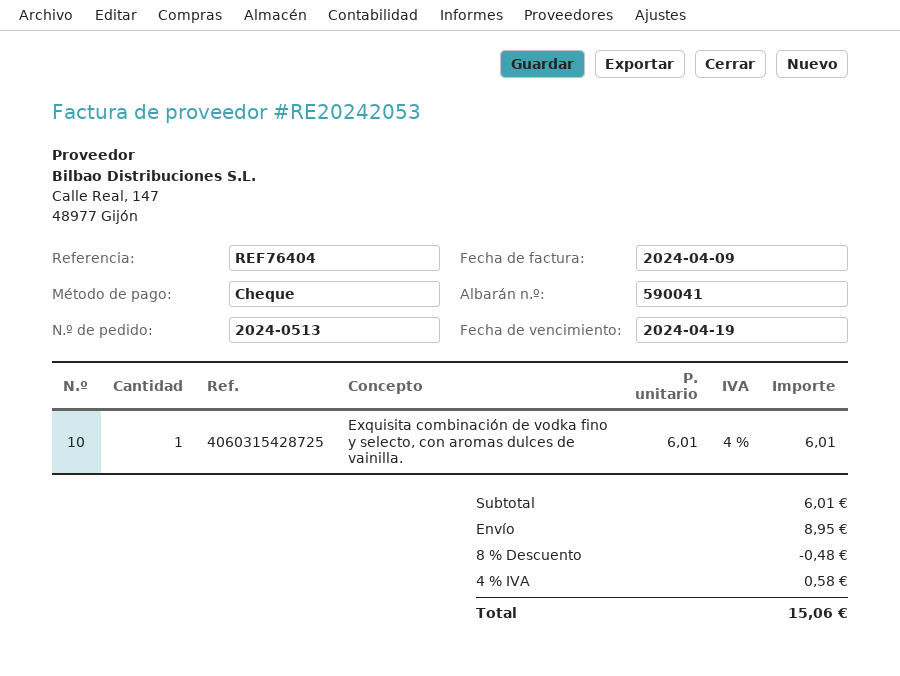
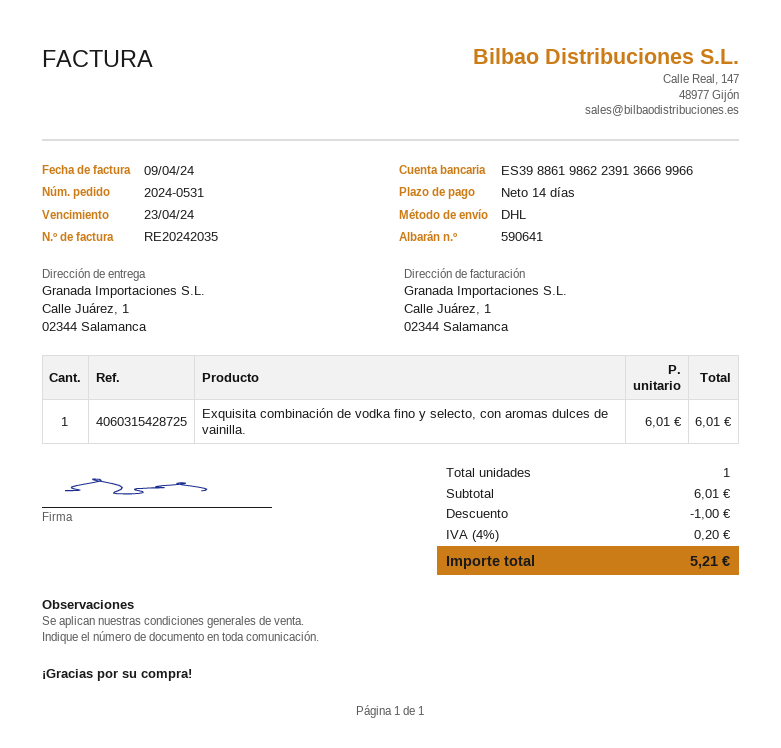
order number: 2024-0513 -> 2024-0531
delivery note number: 590041 -> 590641
invoice number: RE20242053 -> RE20242035
due date: 2024-04-19 -> 2024-04-23
discount: 0.48 -> 1.00
shipping: 8.95 -> none
tax: 4% = 0.58 -> 4% = 0.20
total: 15.06 -> 5.21

